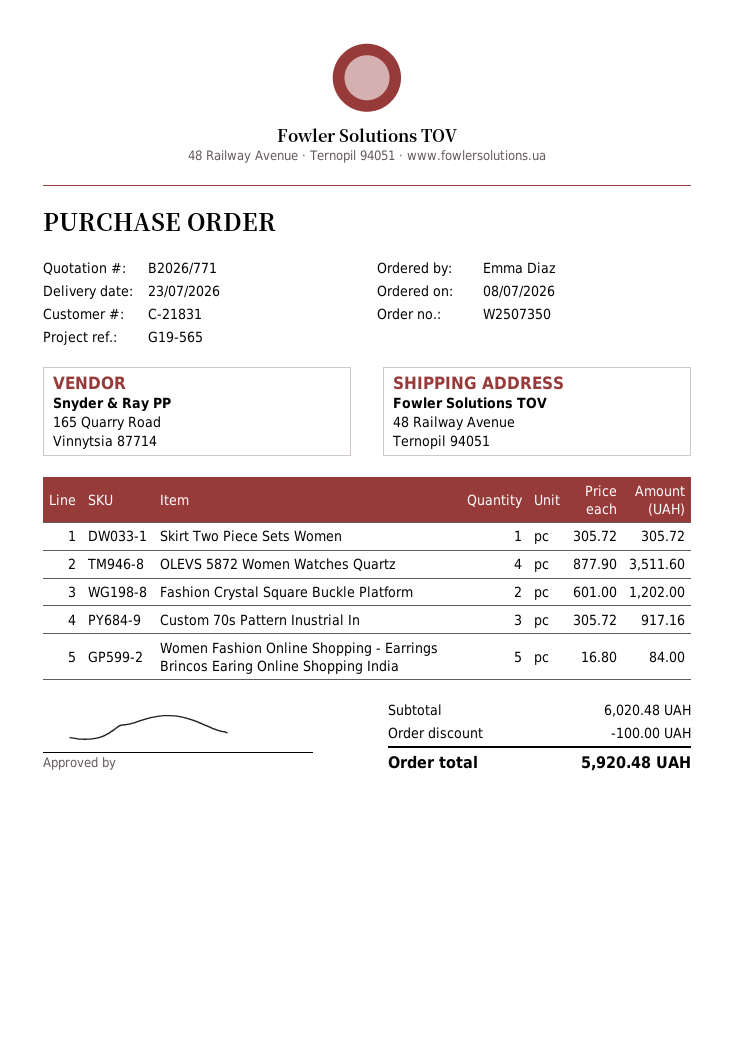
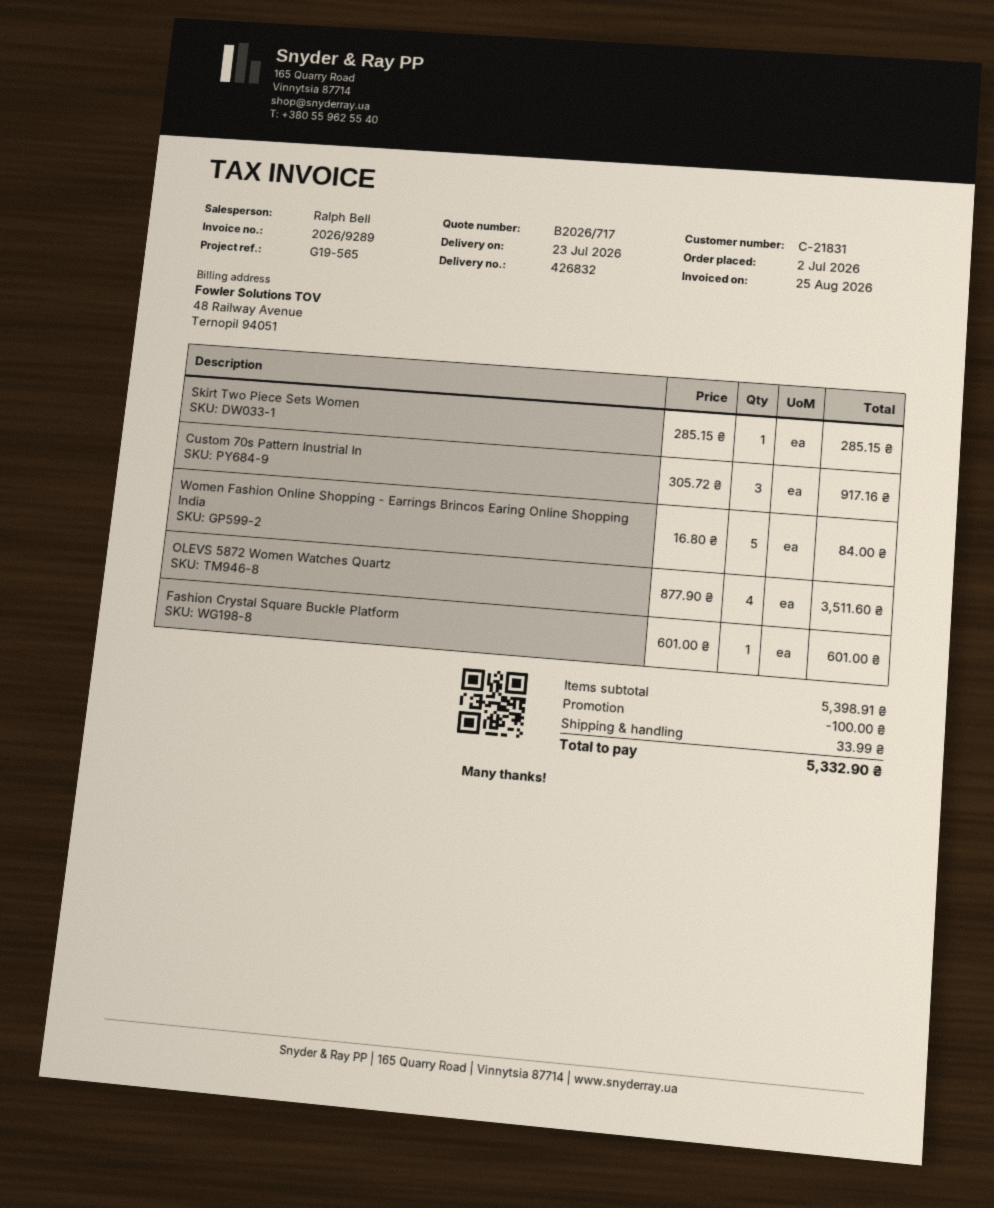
quote number: B2026/771 -> B2026/717
order date: 2026-07-08 -> 2026-07-02
Skirt Two Piece Sets Women: 1 x 305.72 = 305.72 -> 1 x 285.15 = 285.15
Fashion Crystal Square Buckle Platform: 2 x 601.00 = 1202.00 -> 1 x 601.00 = 601.00
subtotal: 6020.48 -> 5398.91
shipping: none -> 33.99
total: 5920.48 -> 5332.90

